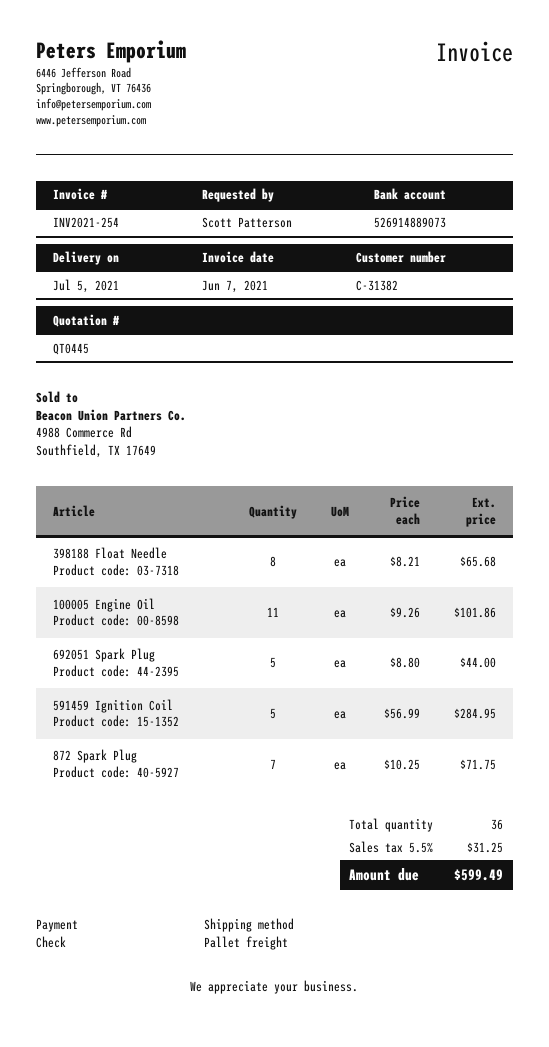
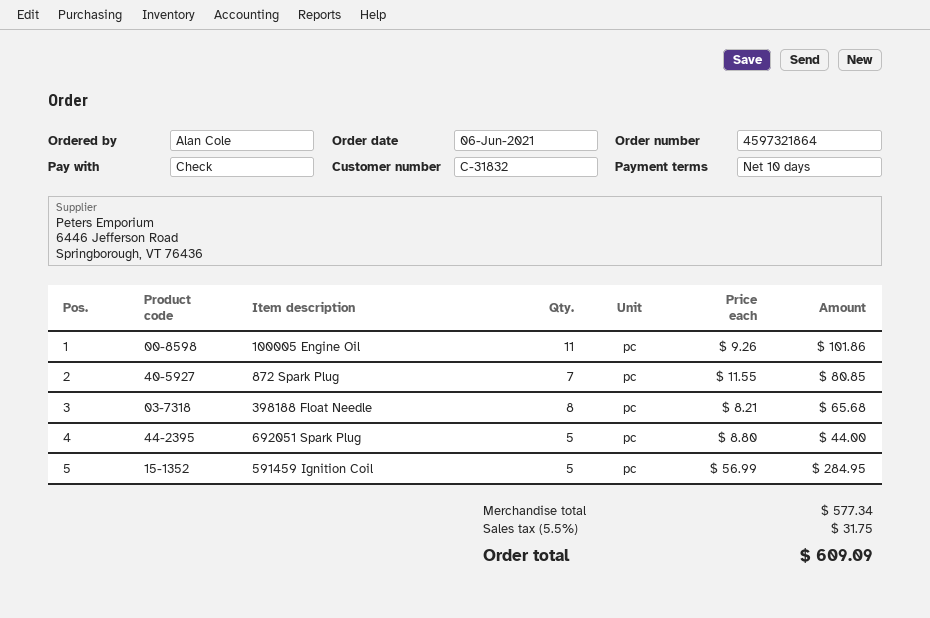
customer number: C-31382 -> C-31832
ordered by: Scott Patterson -> Alan Cole
872 Spark Plug: 7 x 10.25 = 71.75 -> 7 x 11.55 = 80.85
tax: 5.5% = 31.25 -> 5.5% = 31.75
total: 599.49 -> 609.09

